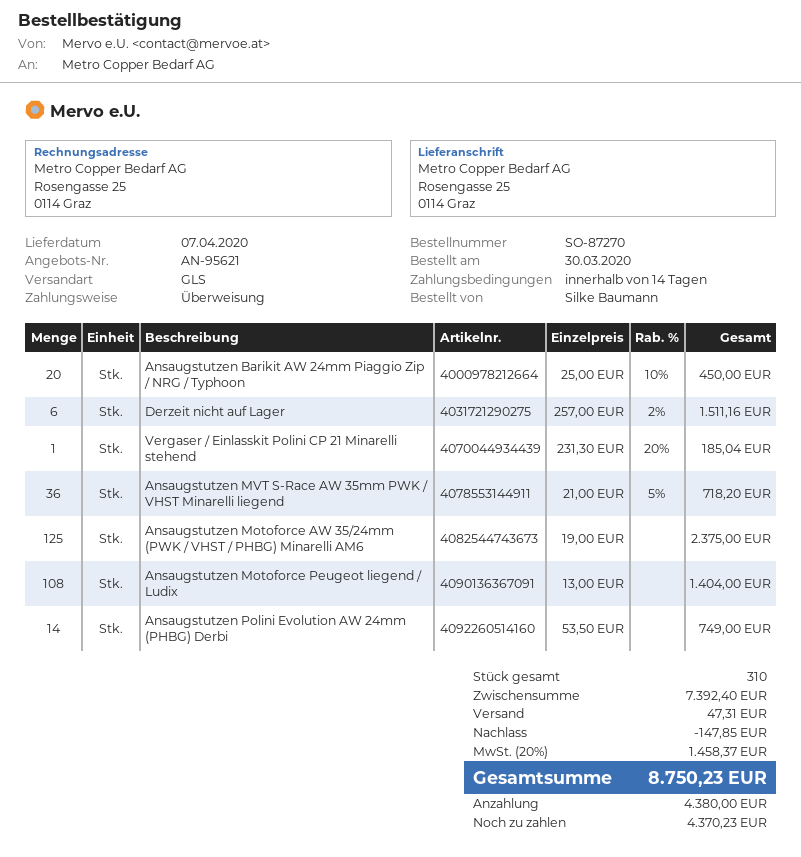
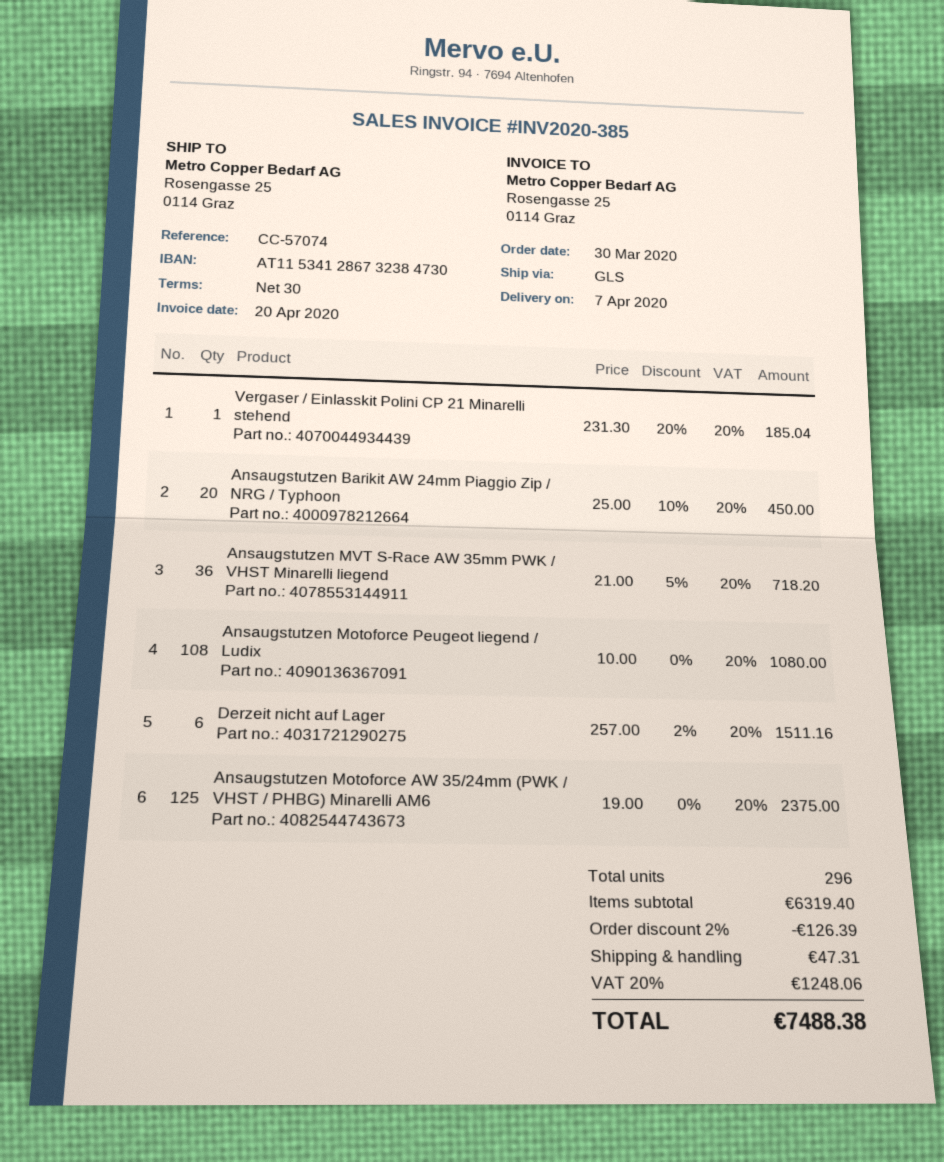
payment terms: 14 days -> 30 days
Ansaugstutzen Motoforce Peugeot liegend / Ludix: 108 x 13.00 = 1404.00 -> 108 x 10.00 = 1080.00
Ansaugstutzen Polini Evolution AW 24mm (PHBG) Derbi: 14 x 53.50 = 749.00 -> none
total quantity: 310 -> 296
subtotal: 7392.40 -> 6319.40
discount: 147.85 -> 126.39
tax: 20% = 1458.37 -> 20% = 1248.06
total: 8750.23 -> 7488.38

